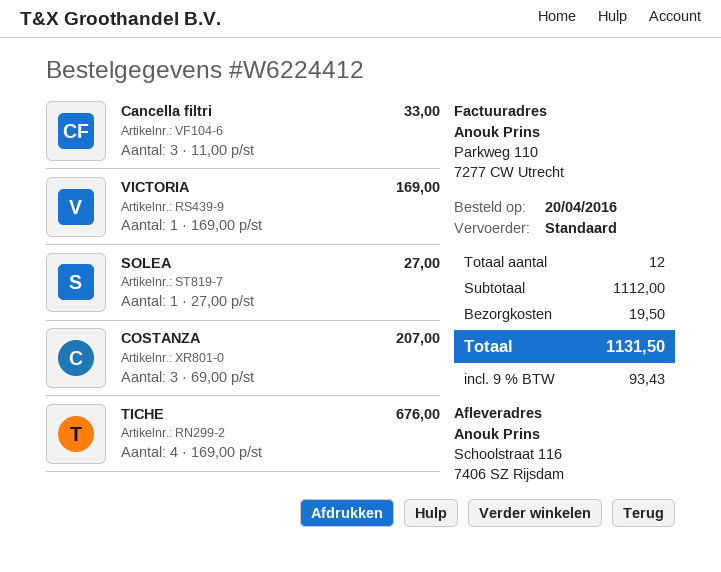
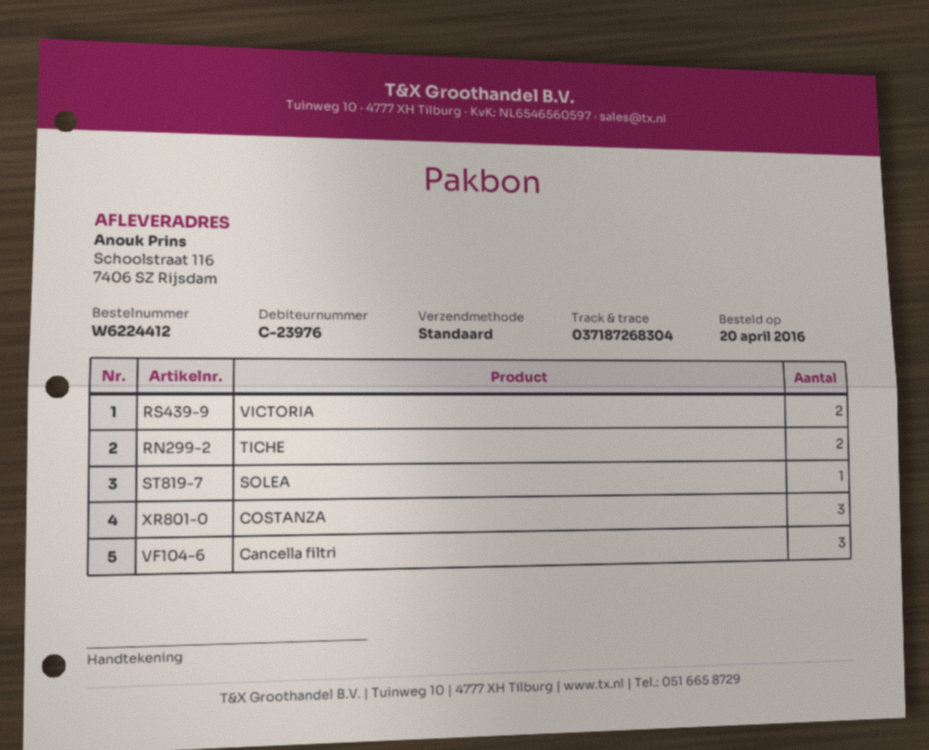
VICTORIA: 1 -> 2
TICHE: 4 -> 2

